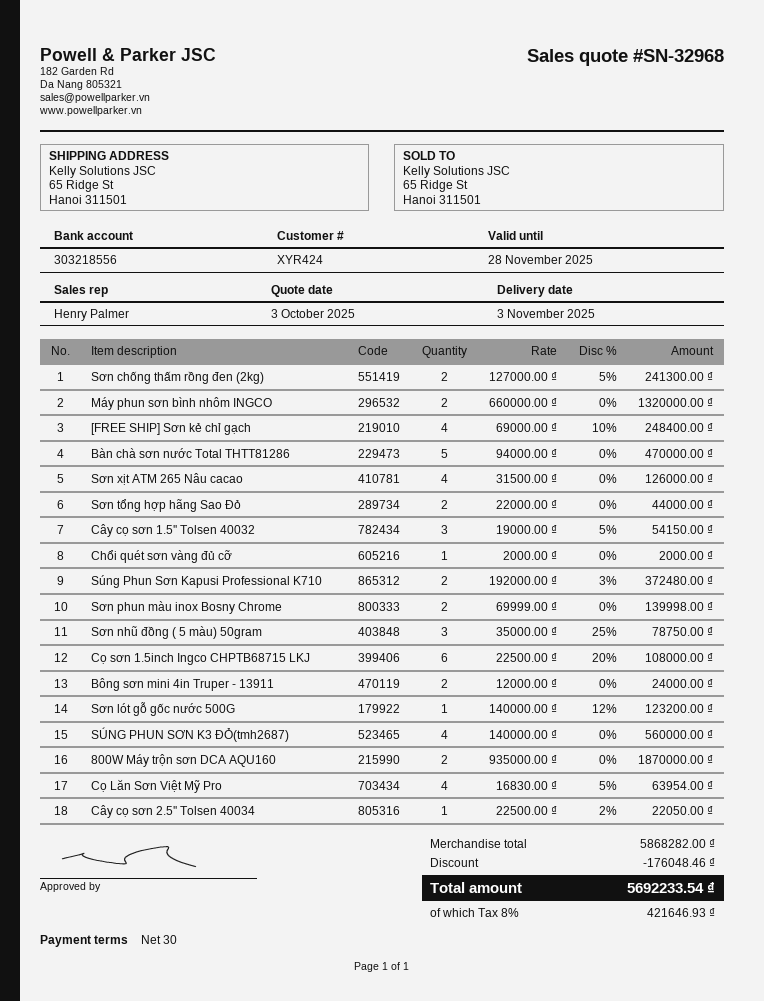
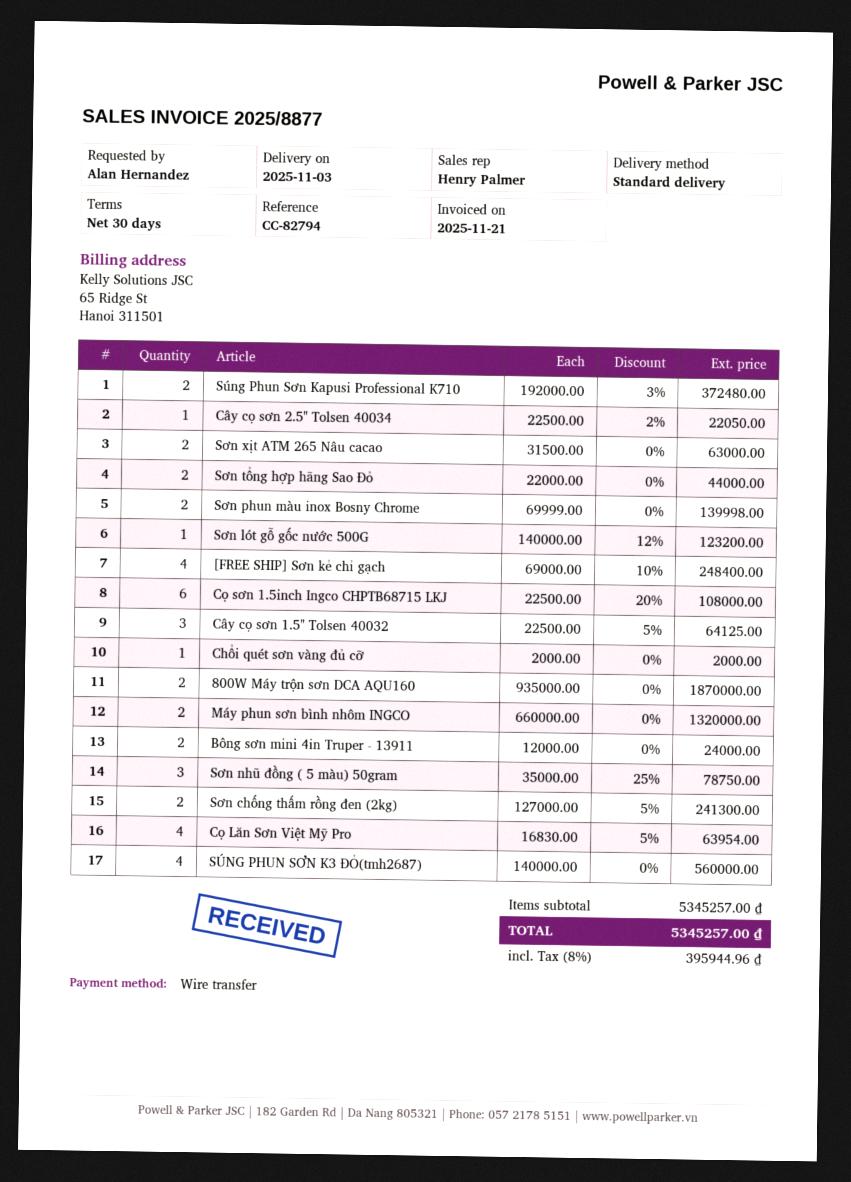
Bàn chà sơn nước Total THTT81286: 5 x 94000.00 = 470000.00 -> none
Sơn xịt ATM 265 Nâu cacao: 4 x 31500.00 = 126000.00 -> 2 x 31500.00 = 63000.00
Cây cọ sơn 1.5'' Tolsen 40032: 3 x 19000.00 - 5% = 54150.00 -> 3 x 22500.00 - 5% = 64125.00
subtotal: 5868282.00 -> 5345257.00
discount: 176048.46 -> none
tax: 8% = 421646.93 -> 8% = 395944.96
total: 5692233.54 -> 5345257.00

